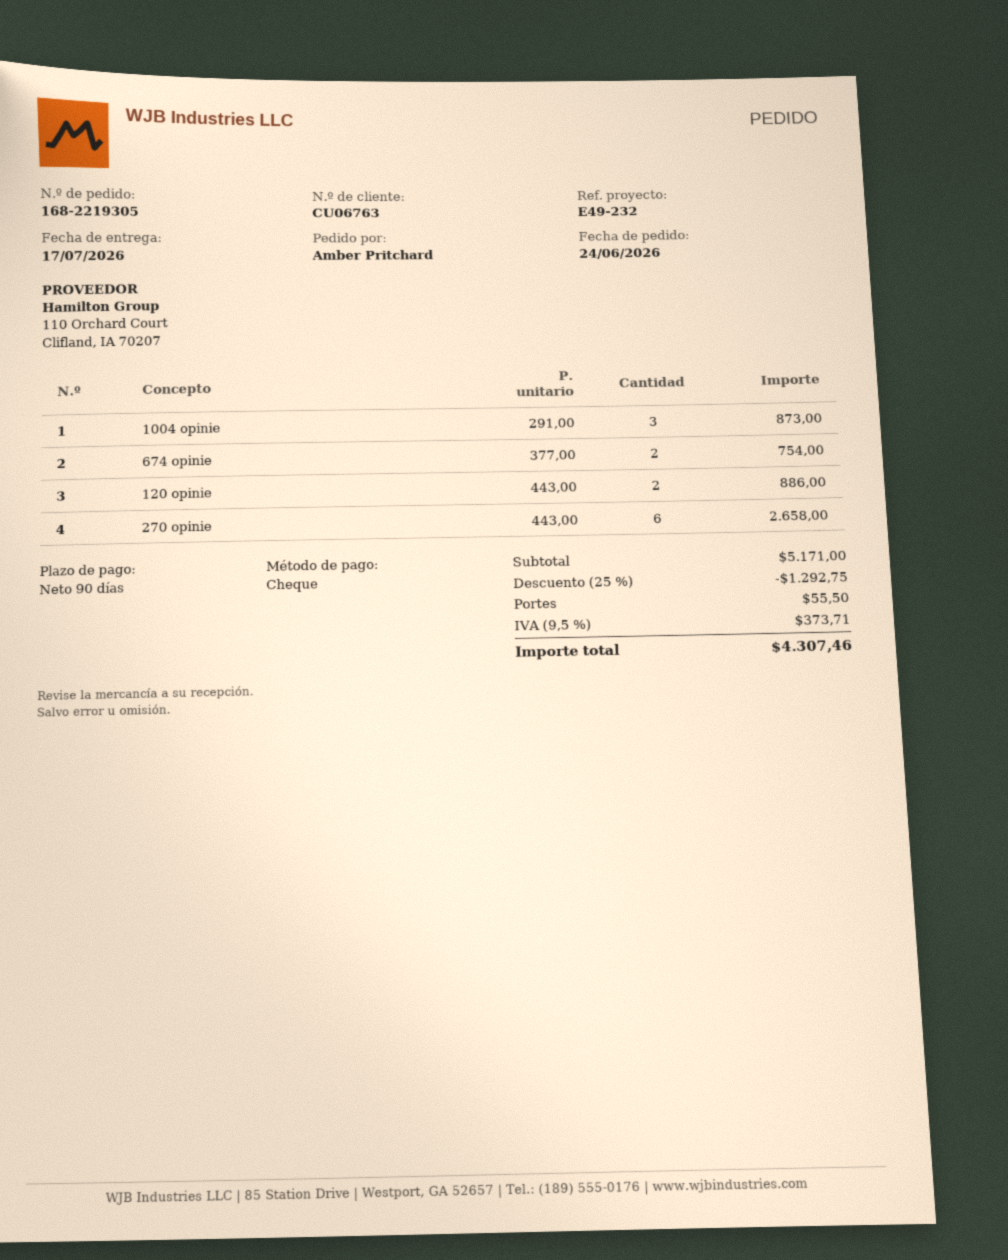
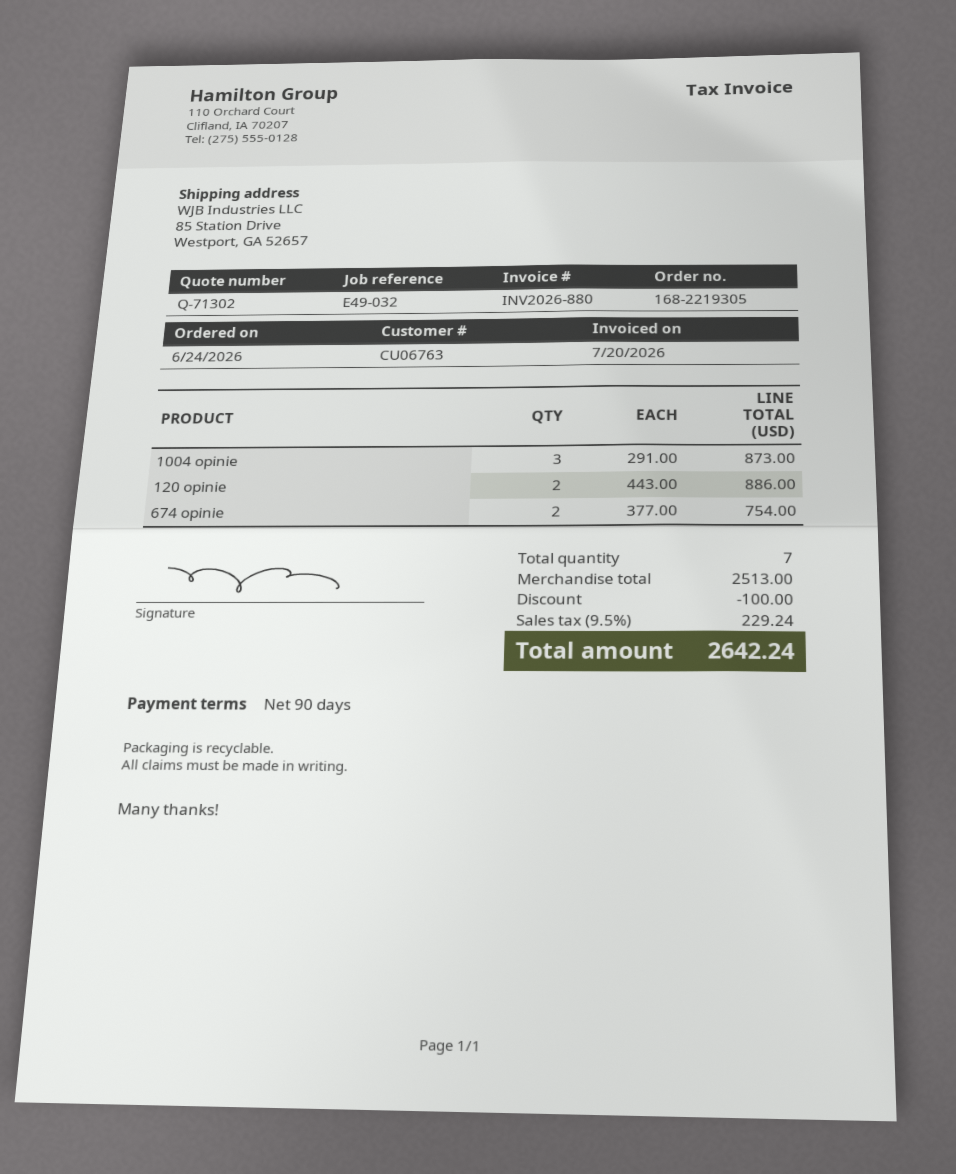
reference: E49-232 -> E49-032
270 opinie: 6 x 443.00 = 2658.00 -> none
subtotal: 5171.00 -> 2513.00
discount: 1292.75 -> 100.00
shipping: 55.50 -> none
tax: 9.5% = 373.71 -> 9.5% = 229.24
total: 4307.46 -> 2642.24

